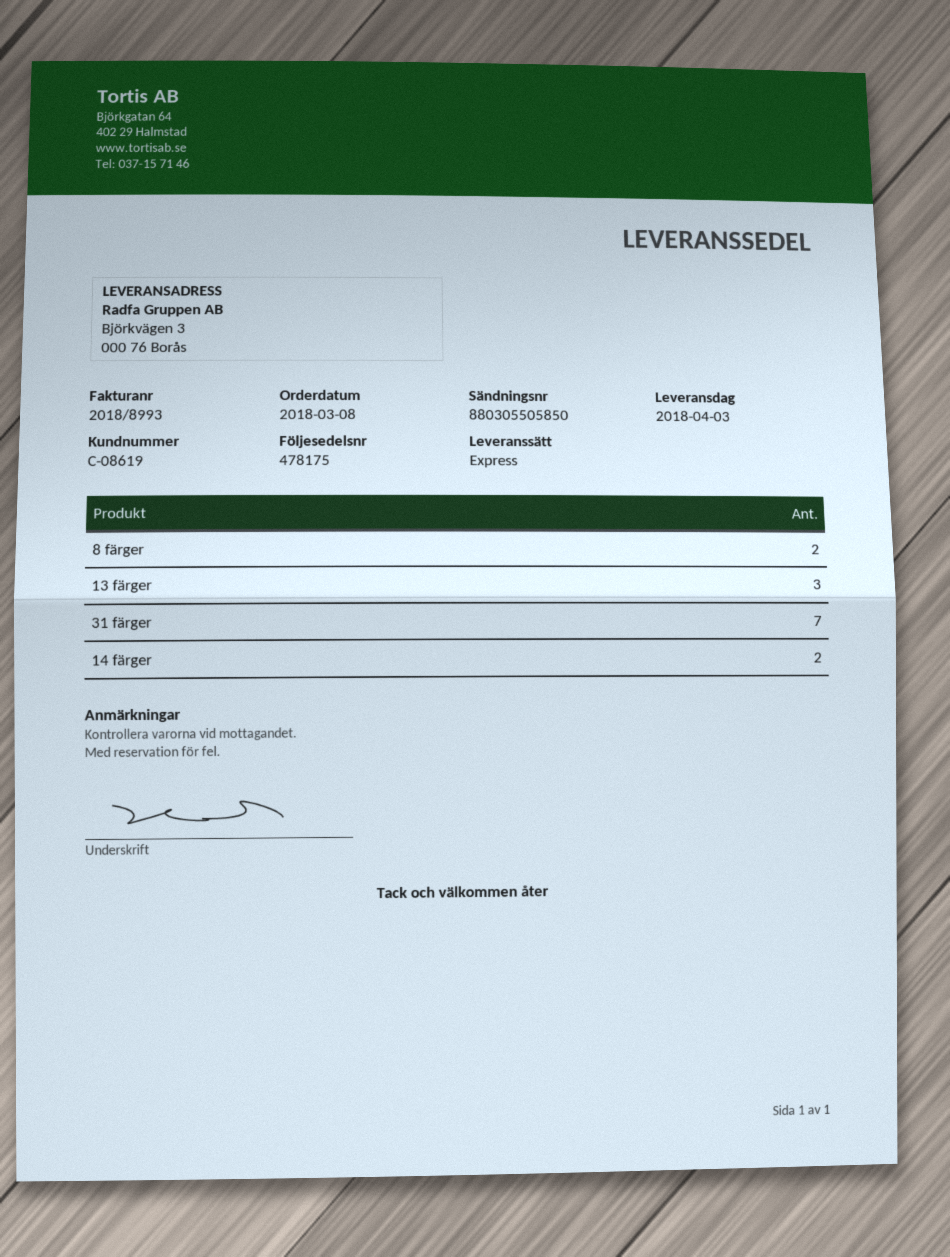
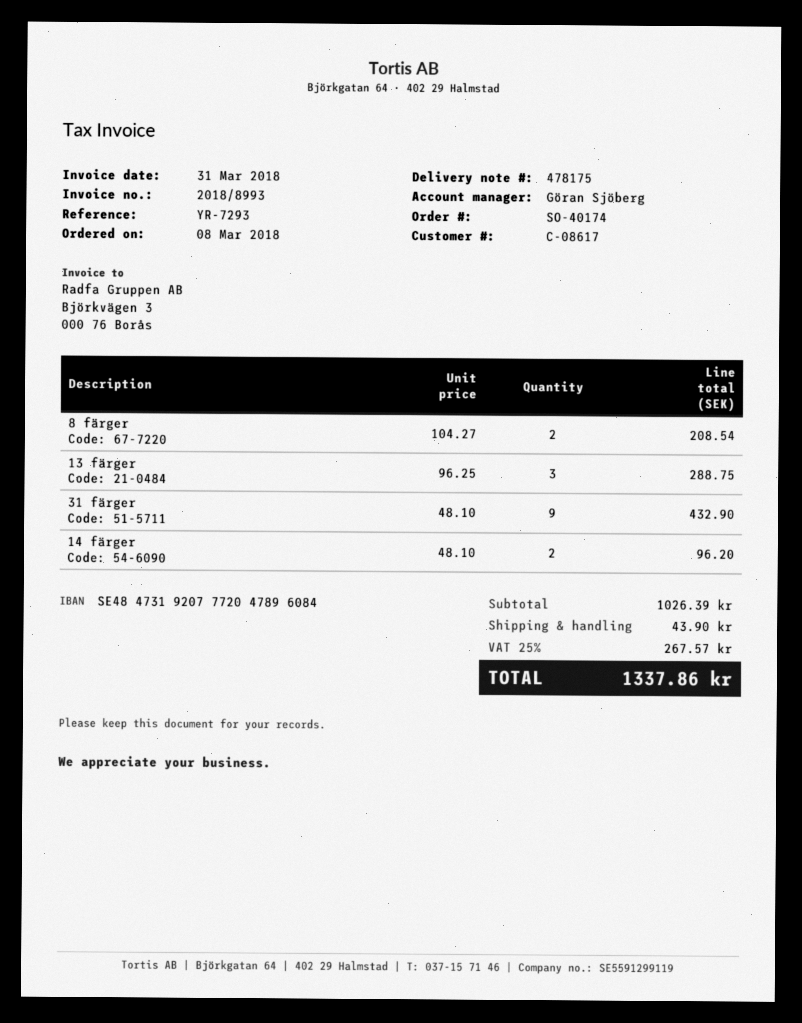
customer number: C-08619 -> C-08617
31 färger: 7 -> 9

